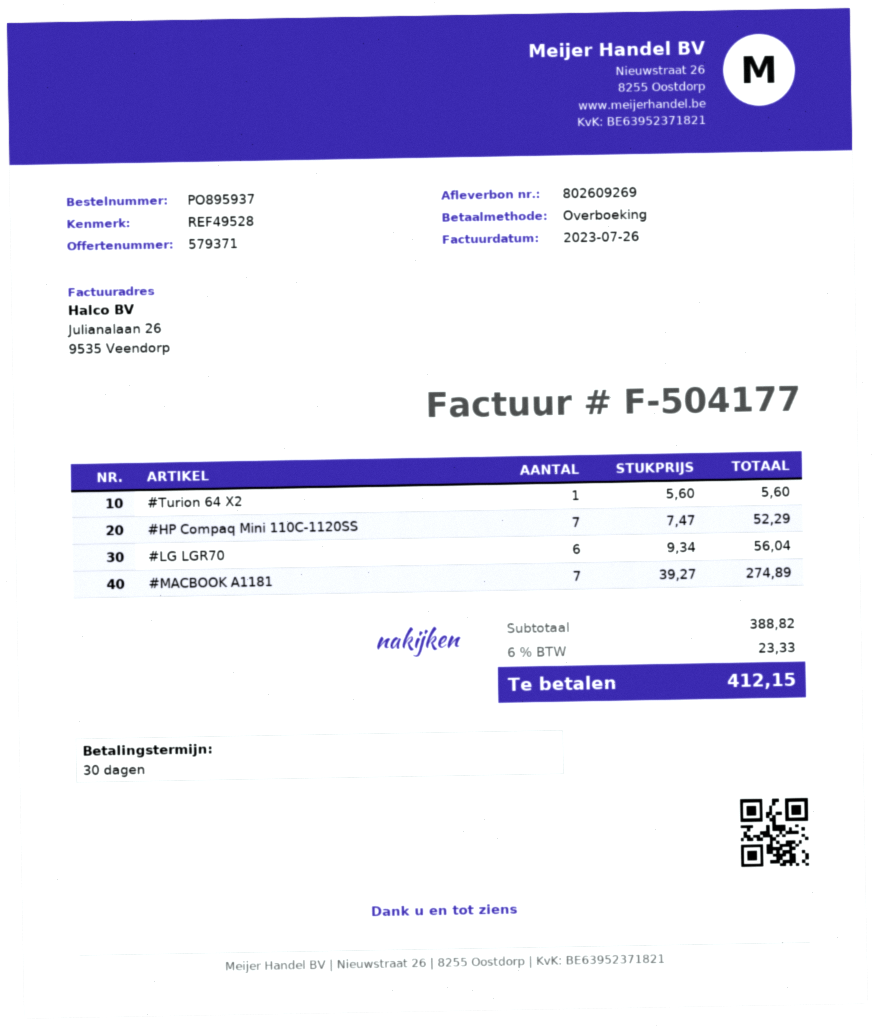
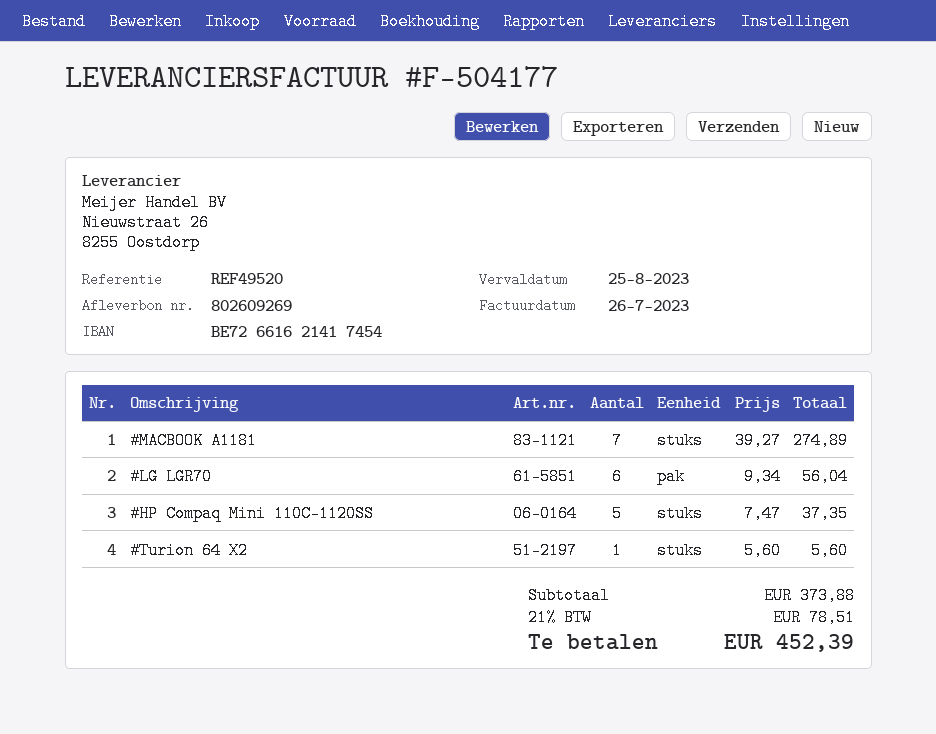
reference: REF49528 -> REF49520
#HP Compaq Mini 110C-1120SS: 7 x 7.47 = 52.29 -> 5 x 7.47 = 37.35
subtotal: 388.82 -> 373.88
tax: 6% = 23.33 -> 21% = 78.51
total: 412.15 -> 452.39

